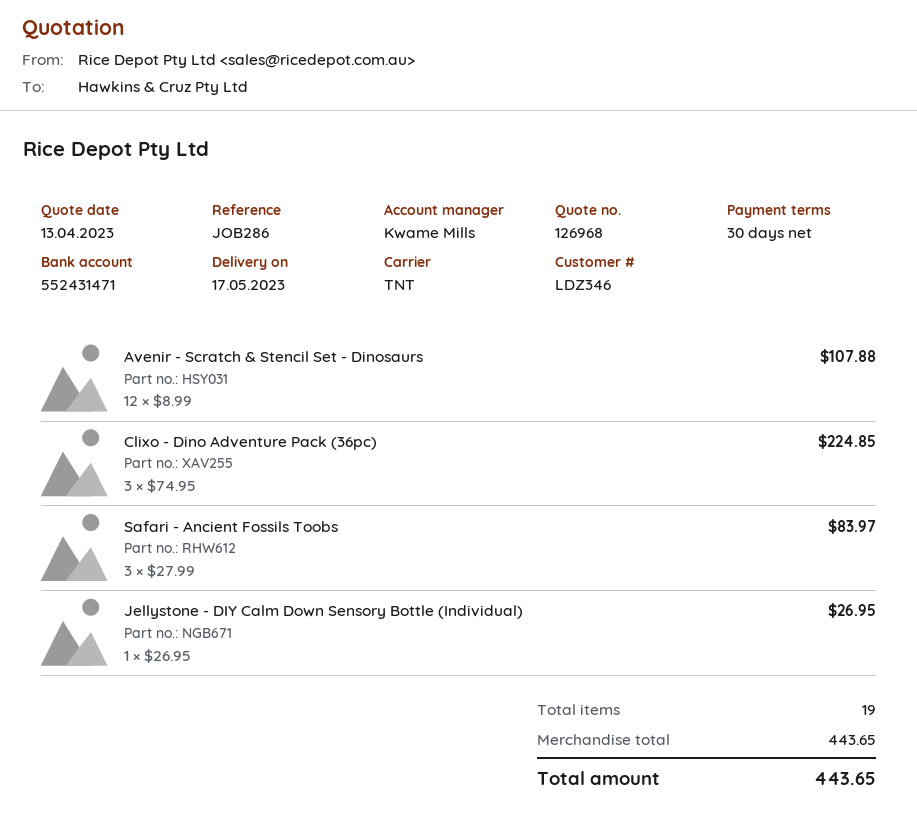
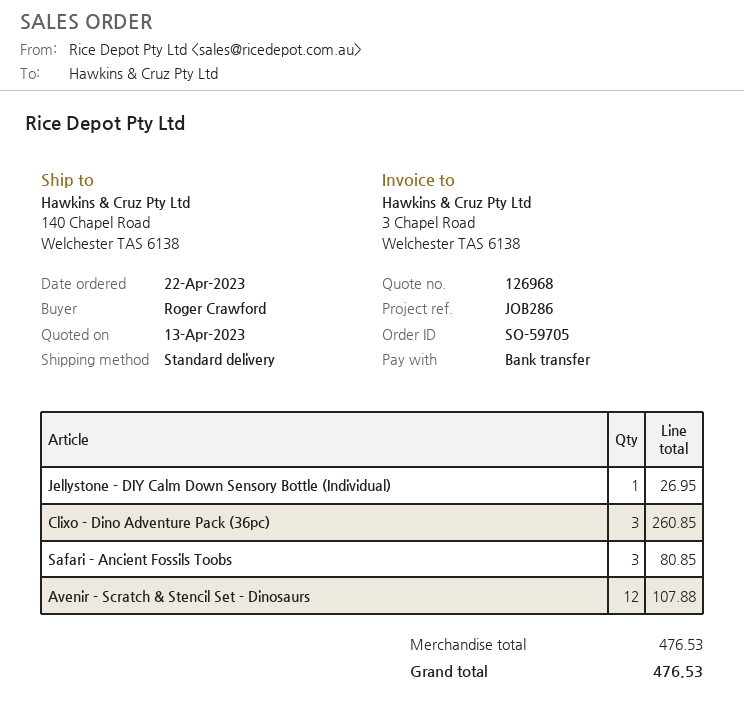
shipping method: TNT -> standard
Clixo - Dino Adventure Pack (36pc): 3 for 224.85 -> 3 for 260.85
Safari - Ancient Fossils Toobs: 3 for 83.97 -> 3 for 80.85
subtotal: 443.65 -> 476.53
total: 443.65 -> 476.53

